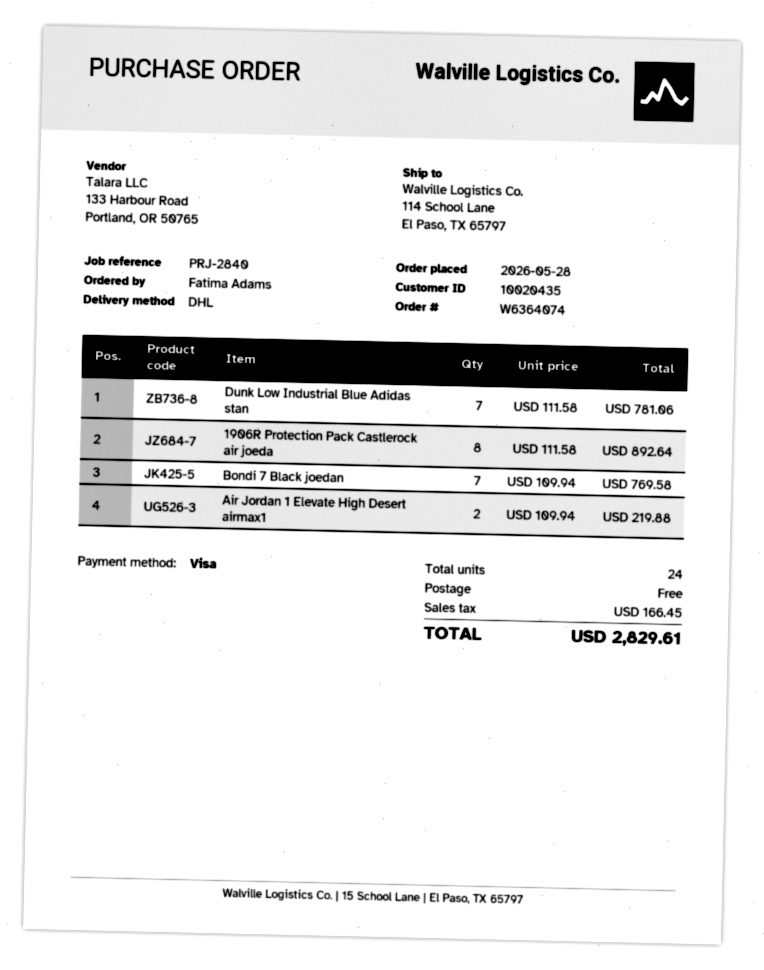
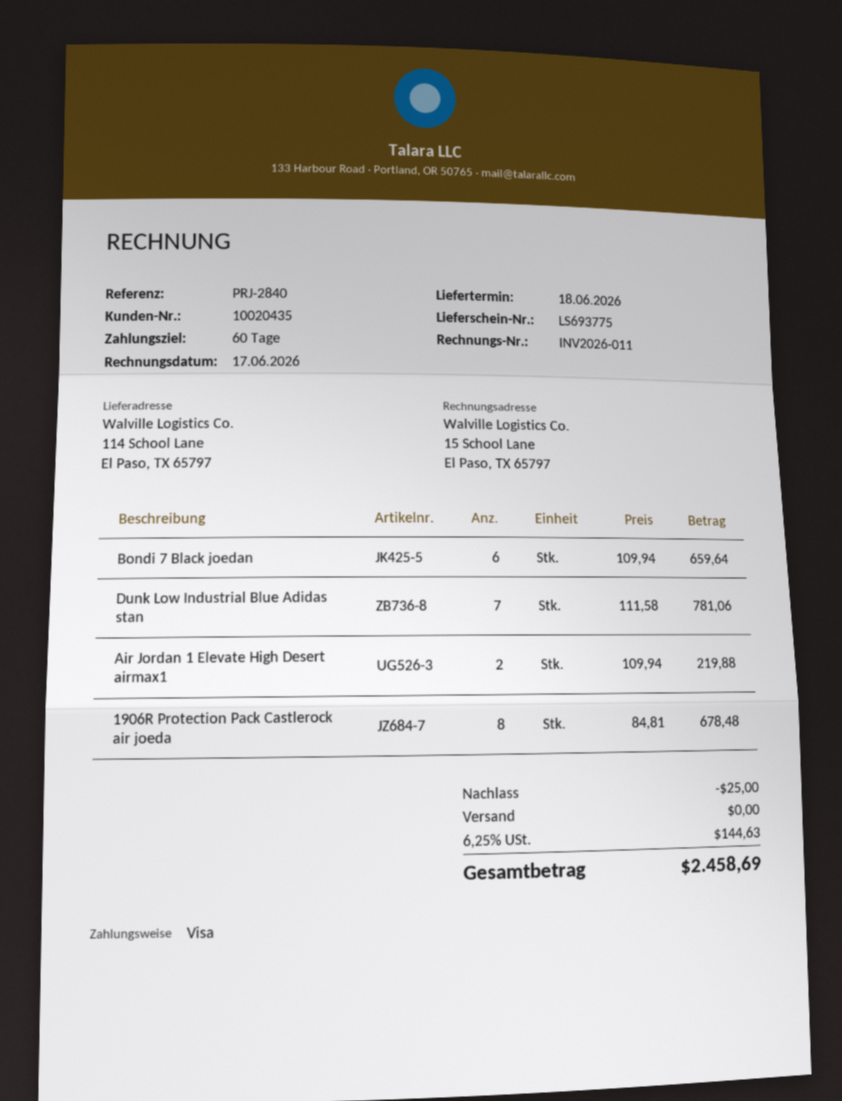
1906R Protection Pack Castlerock air joeda: 8 x 111.58 = 892.64 -> 8 x 84.81 = 678.48
Bondi 7 Black joedan: 7 x 109.94 = 769.58 -> 6 x 109.94 = 659.64
discount: none -> 25.00
tax: 166.45 -> 144.63
total: 2829.61 -> 2458.69

